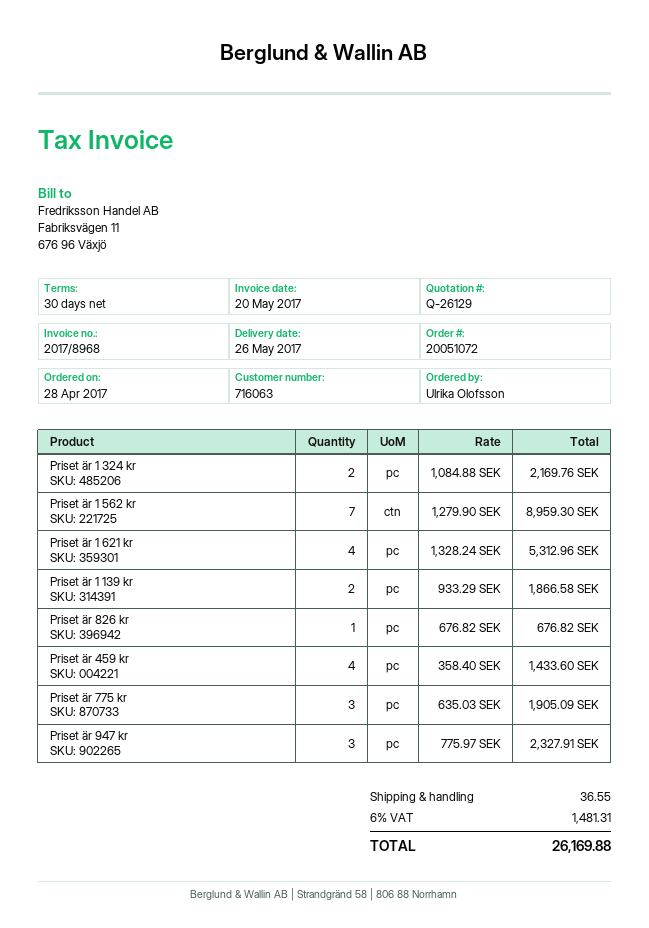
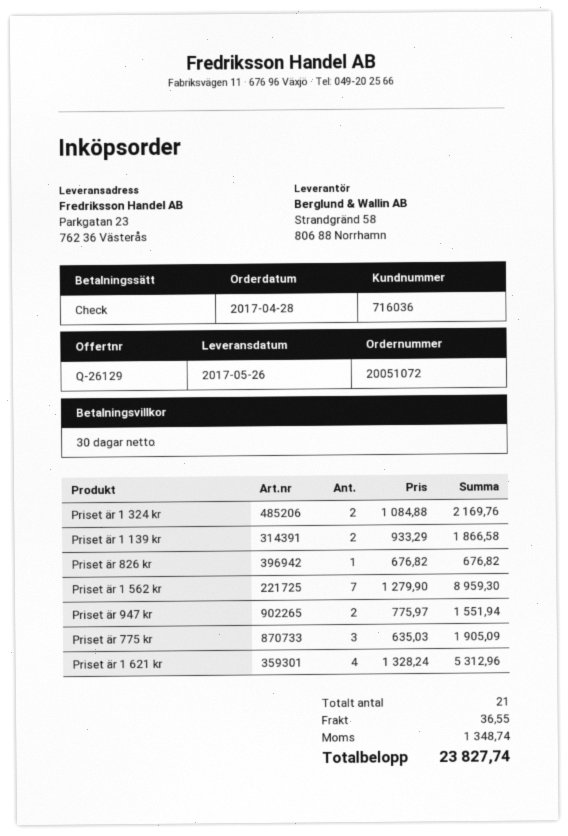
customer number: 716063 -> 716036
Priset är 459 kr: 4 x 358.40 = 1433.60 -> none
Priset är 947 kr: 3 x 775.97 = 2327.91 -> 2 x 775.97 = 1551.94
tax: 1481.31 -> 1348.74
total: 26169.88 -> 23827.74

